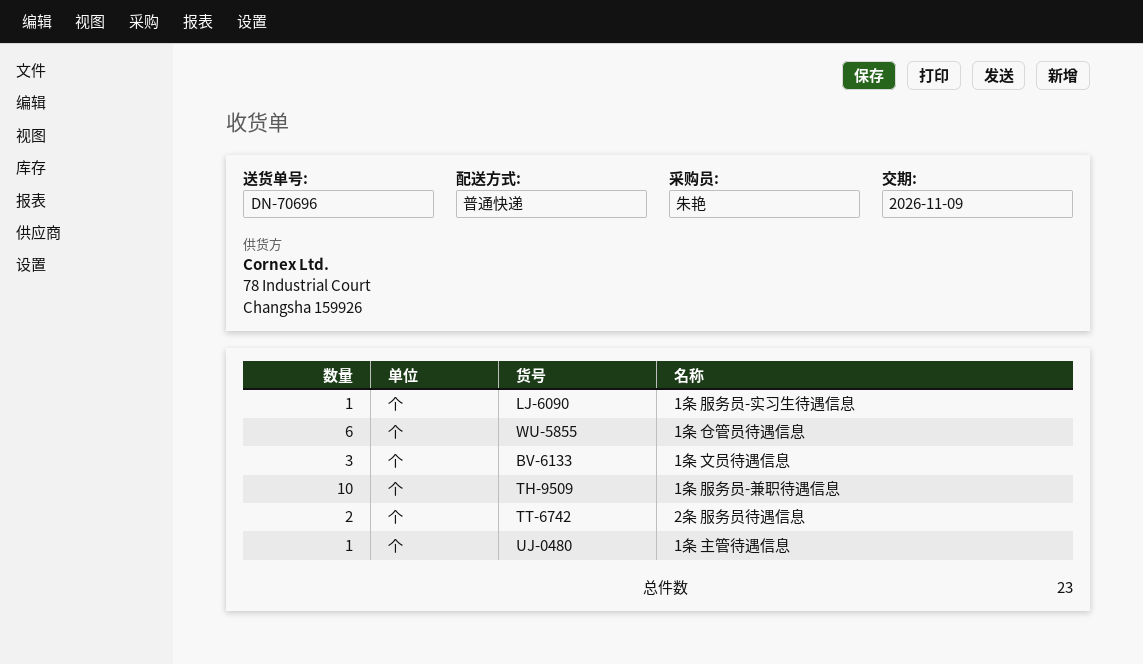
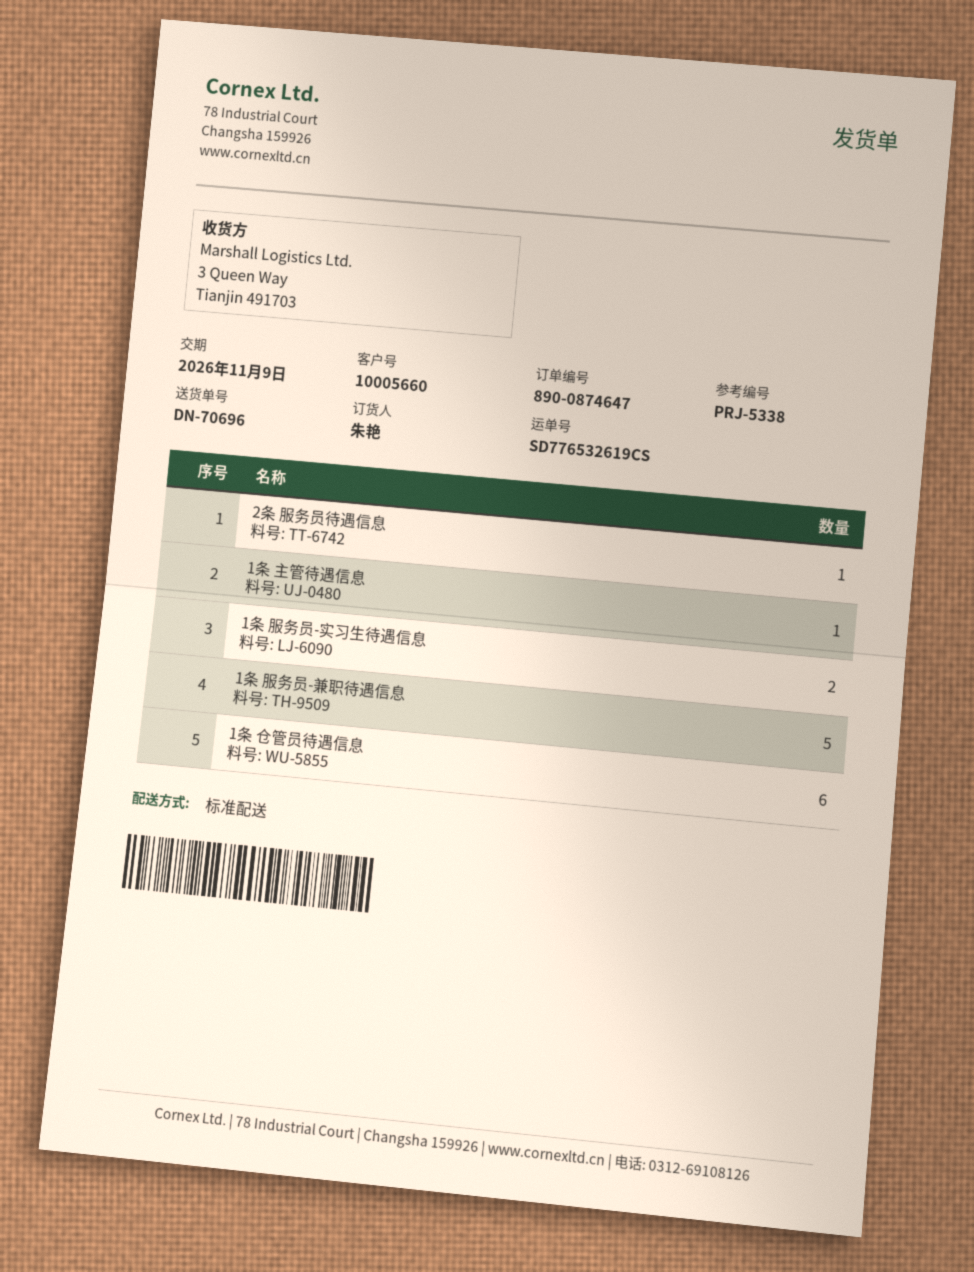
1条 服务员-实习生待遇信息: 1 -> 2
1条 文员待遇信息: 3 -> none
1条 服务员-兼职待遇信息: 10 -> 5
2条 服务员待遇信息: 2 -> 1

